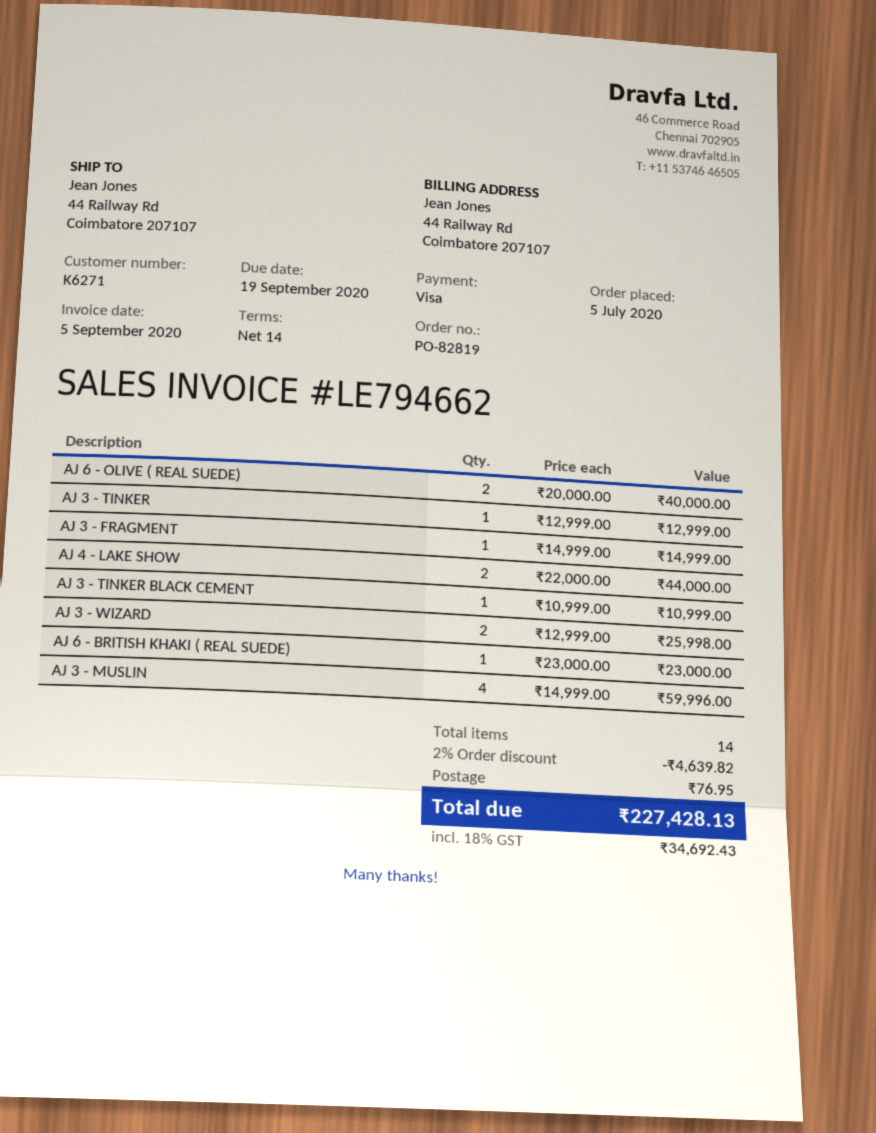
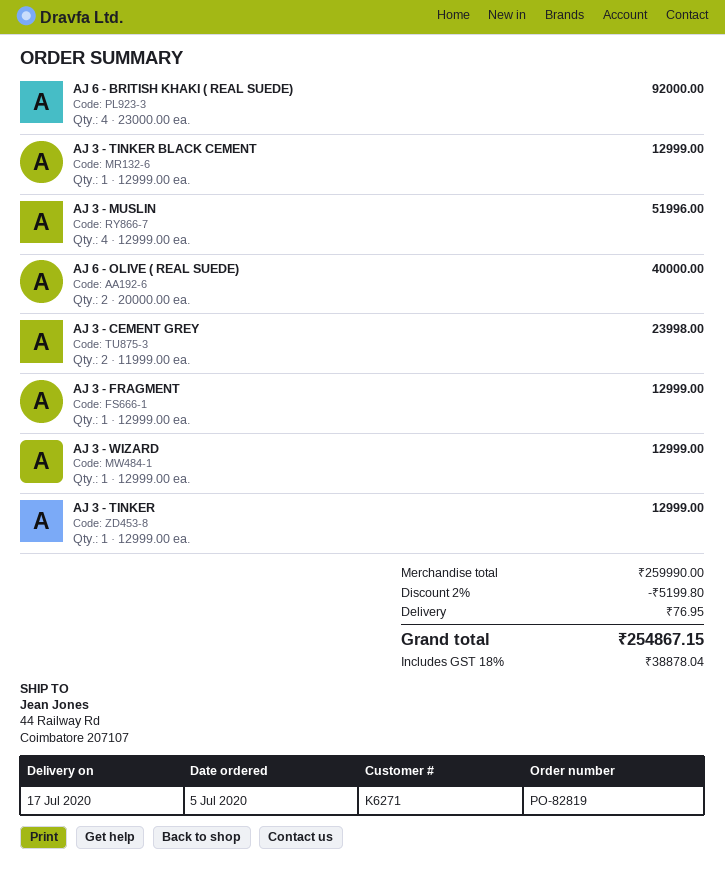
AJ 3 - FRAGMENT: 1 x 14999.00 = 14999.00 -> 1 x 12999.00 = 12999.00
AJ 4 - LAKE SHOW: 2 x 22000.00 = 44000.00 -> none
AJ 3 - TINKER BLACK CEMENT: 1 x 10999.00 = 10999.00 -> 1 x 12999.00 = 12999.00
AJ 3 - WIZARD: 2 x 12999.00 = 25998.00 -> 1 x 12999.00 = 12999.00
AJ 6 - BRITISH KHAKI ( REAL SUEDE): 1 x 23000.00 = 23000.00 -> 4 x 23000.00 = 92000.00
AJ 3 - MUSLIN: 4 x 14999.00 = 59996.00 -> 4 x 12999.00 = 51996.00
AJ 3 - CEMENT GREY: none -> 2 x 11999.00 = 23998.00
discount: 2% = 4639.82 -> 2% = 5199.80
tax: 18% = 34692.43 -> 18% = 38878.04
total: 227428.13 -> 254867.15

